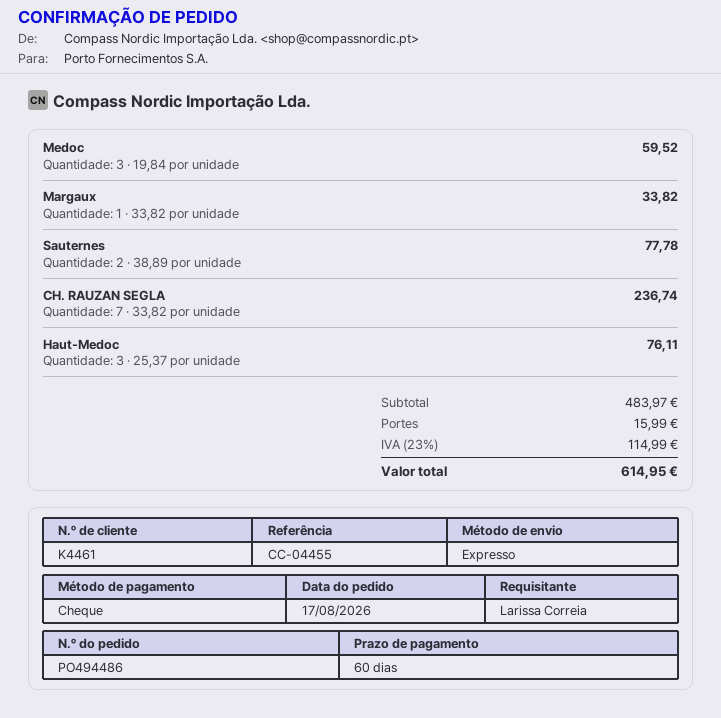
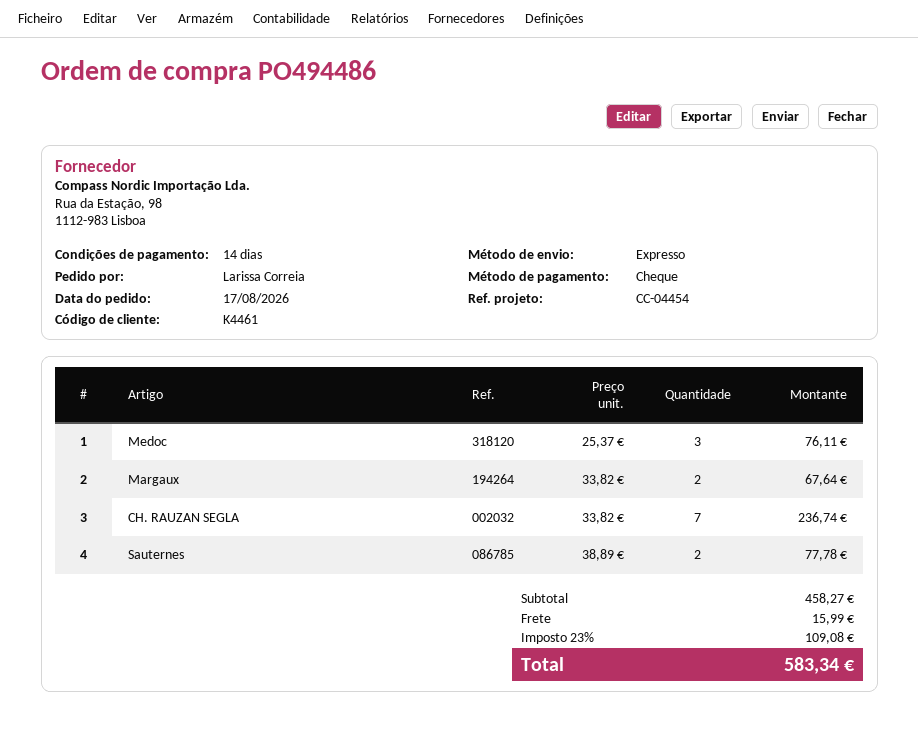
payment terms: 60 days -> 14 days
reference: CC-04455 -> CC-04454
Medoc: 3 x 19.84 = 59.52 -> 3 x 25.37 = 76.11
Margaux: 1 x 33.82 = 33.82 -> 2 x 33.82 = 67.64
Haut-Medoc: 3 x 25.37 = 76.11 -> none
subtotal: 483.97 -> 458.27
tax: 23% = 114.99 -> 23% = 109.08
total: 614.95 -> 583.34

